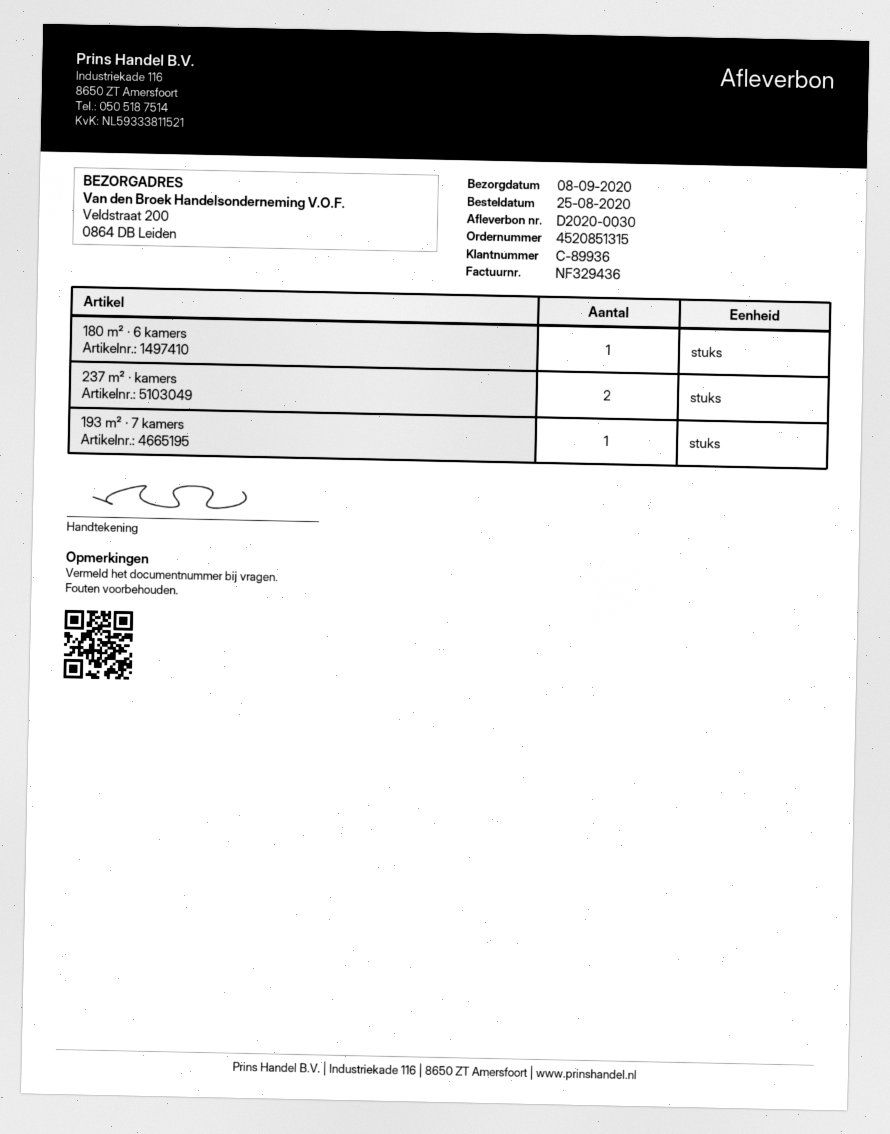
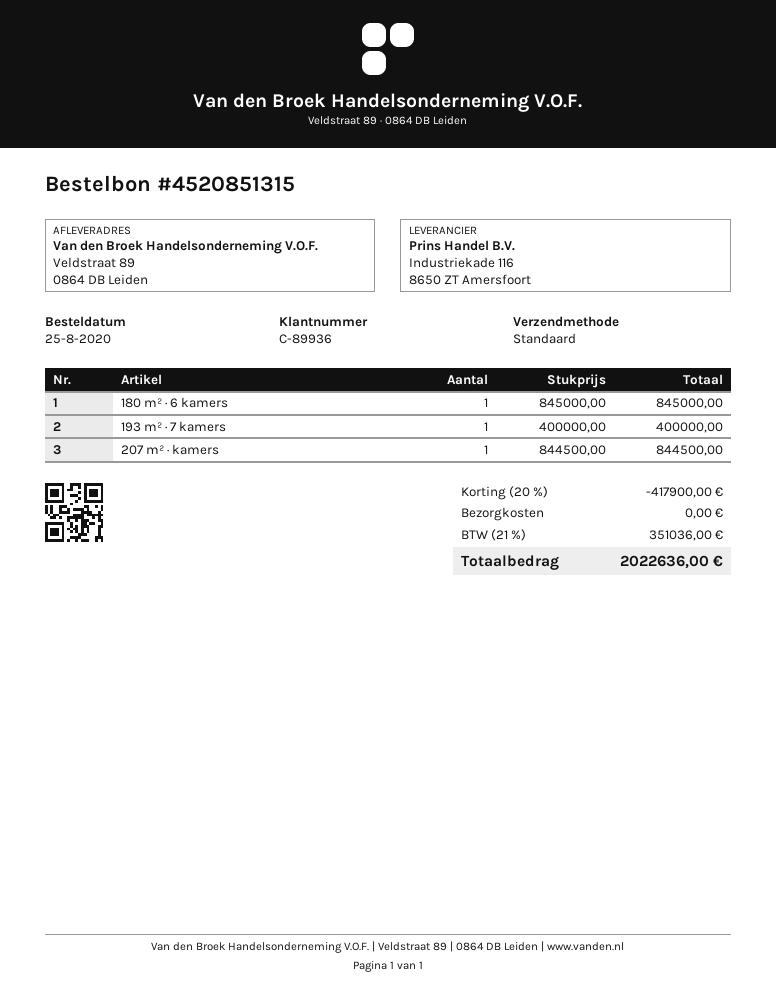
ship to: Veldstraat 200, 0864 DB Leiden -> Veldstraat 89, 0864 DB Leiden
237 m² · kamers: 2 -> none
207 m² · kamers: none -> 1

